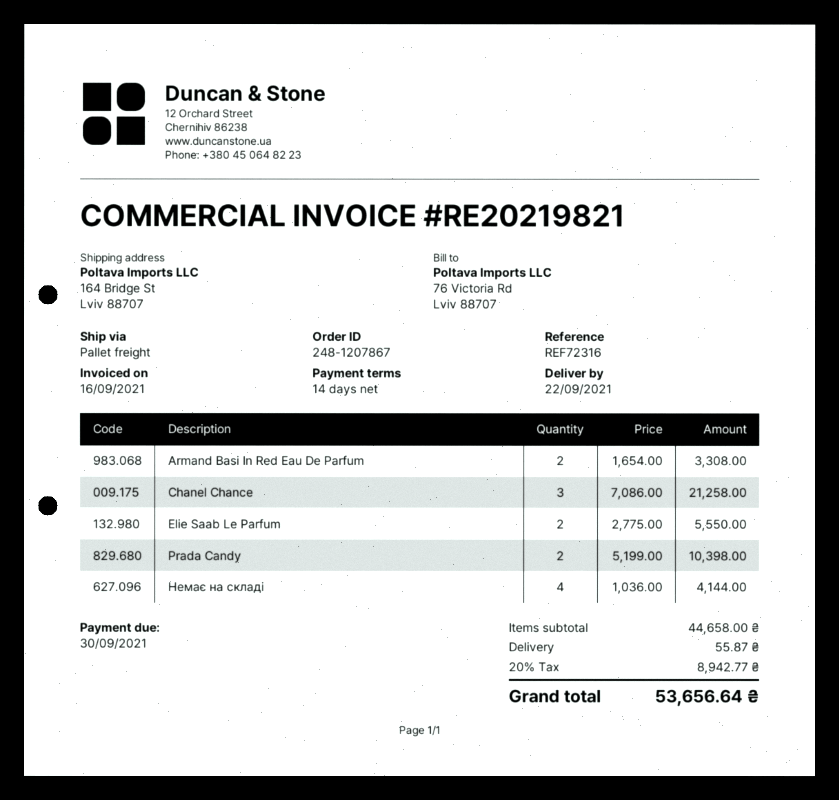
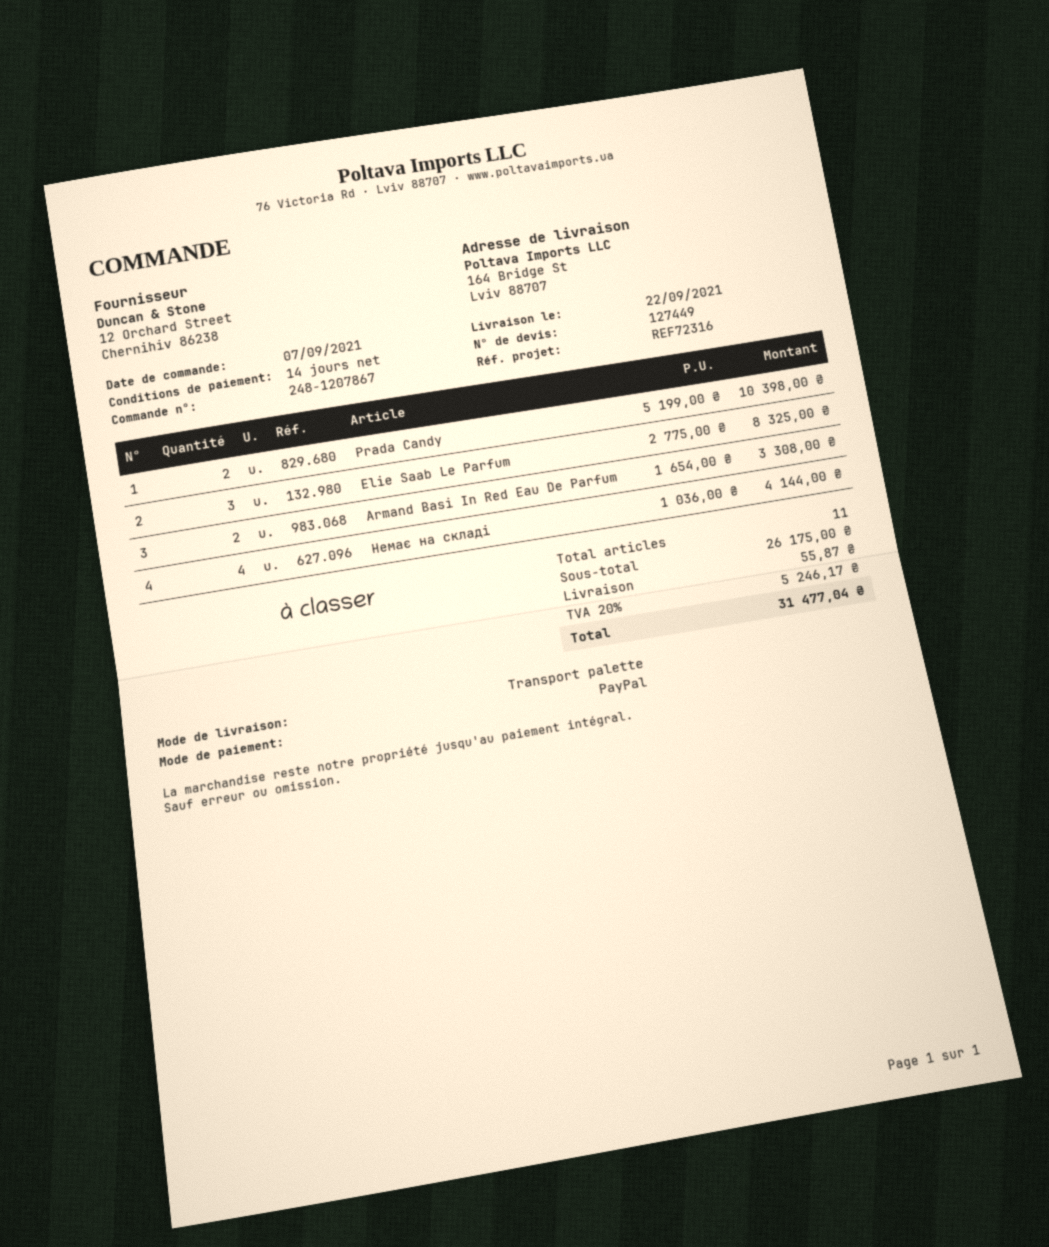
Chanel Chance: 3 x 7086.00 = 21258.00 -> none
Elie Saab Le Parfum: 2 x 2775.00 = 5550.00 -> 3 x 2775.00 = 8325.00
subtotal: 44658.00 -> 26175.00
tax: 20% = 8942.77 -> 20% = 5246.17
total: 53656.64 -> 31477.04

